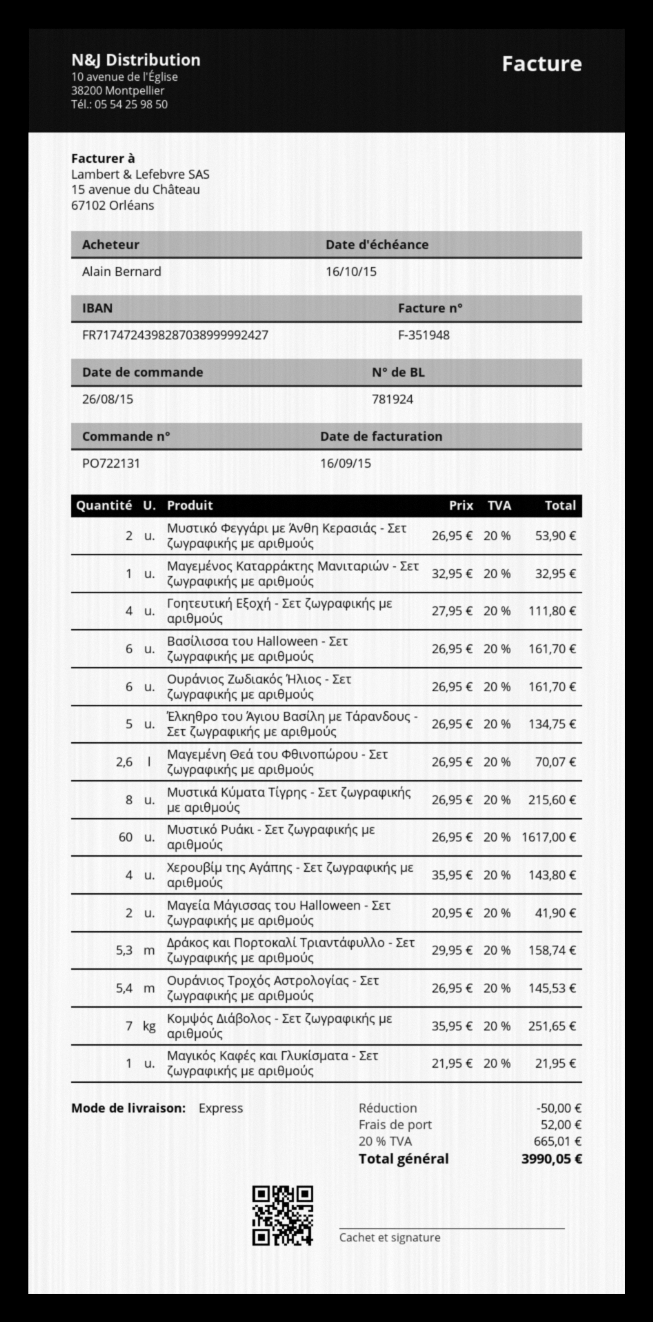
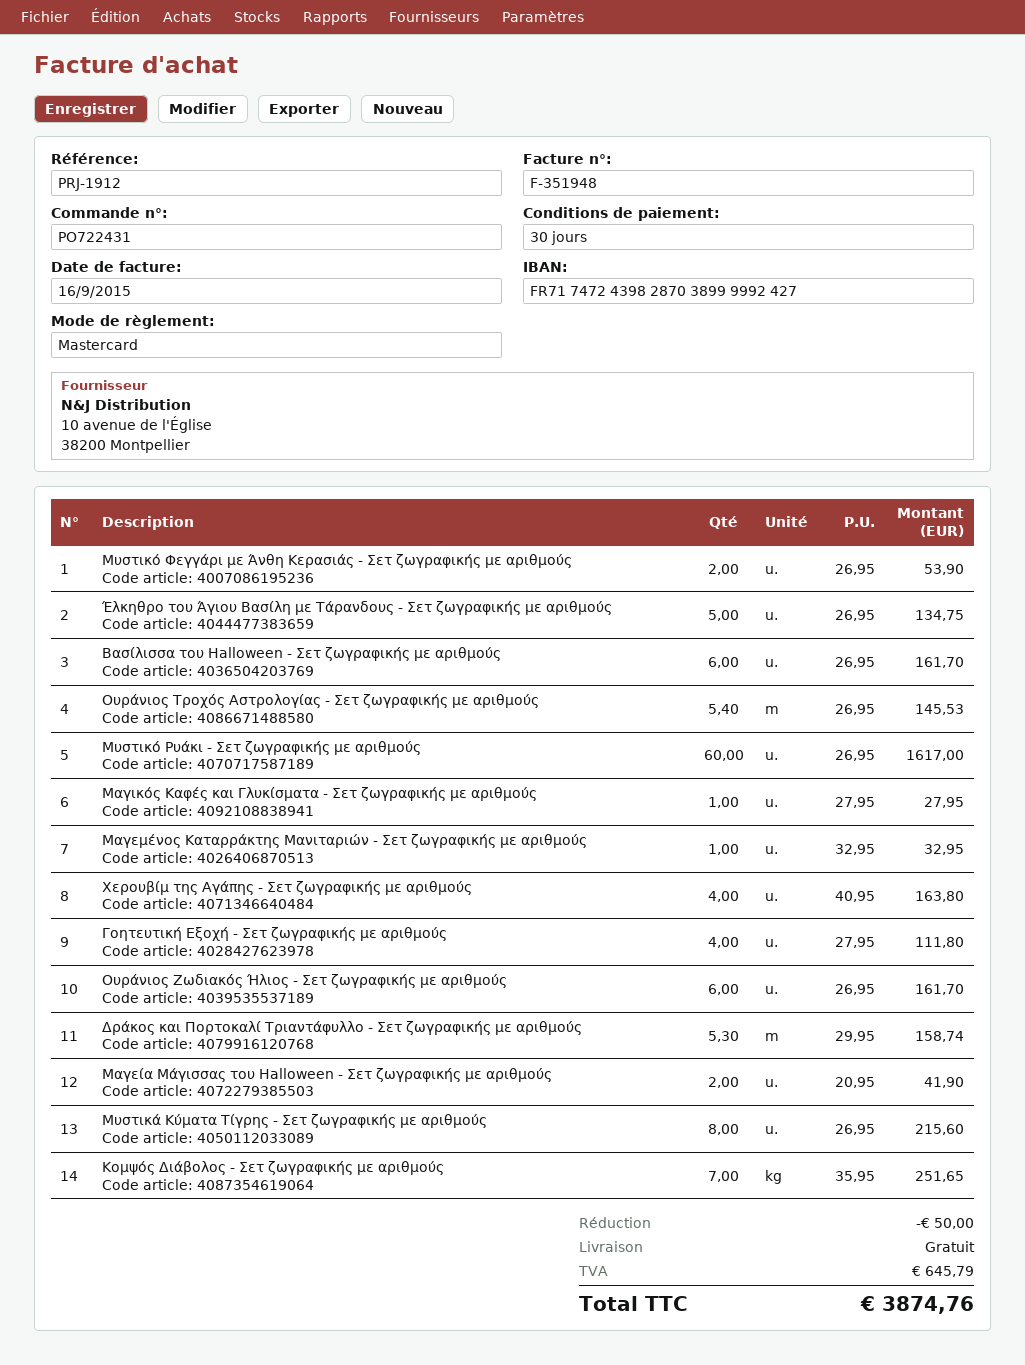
order number: PO722131 -> PO722431
Μαγεμένη Θεά του Φθινοπώρου - Σετ ζωγραφικής με αριθμούς: 2.6 x 26.95 = 70.07 -> none
Χερουβίμ της Αγάπης - Σετ ζωγραφικής με αριθμούς: 4 x 35.95 = 143.80 -> 4 x 40.95 = 163.80
Μαγικός Καφές και Γλυκίσματα - Σετ ζωγραφικής με αριθμούς: 1 x 21.95 = 21.95 -> 1 x 27.95 = 27.95
shipping: 52.00 -> 0.00
tax: 665.01 -> 645.79
total: 3990.05 -> 3874.76

